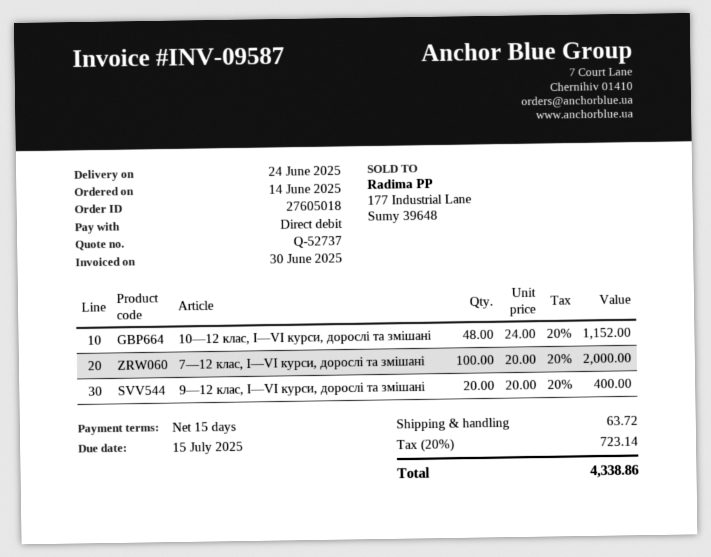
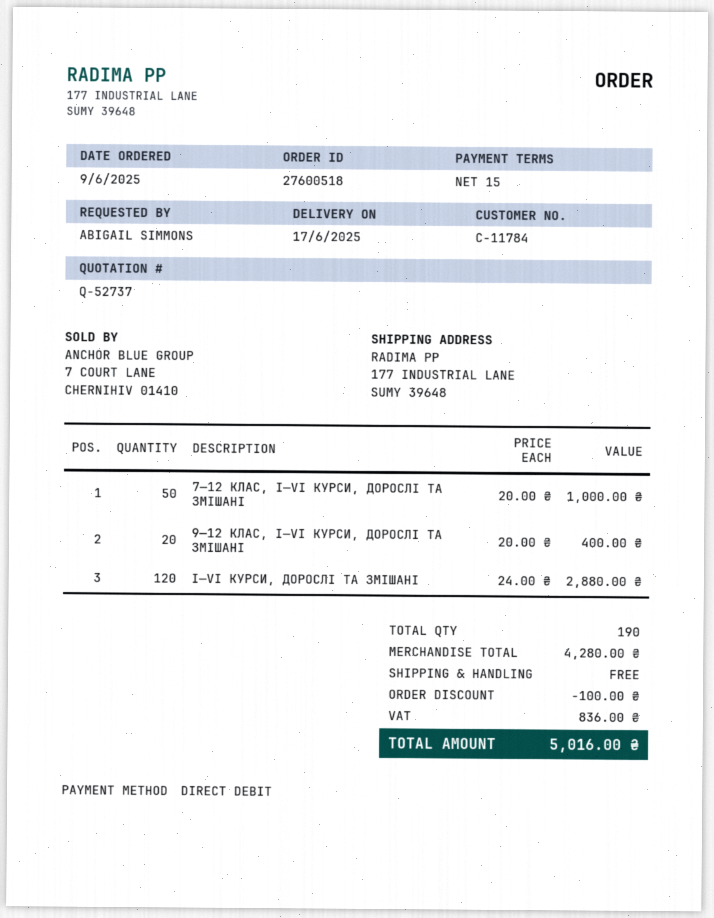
order number: 27605018 -> 27600518
order date: 2025-06-14 -> 2025-06-09
delivery date: 2025-06-24 -> 2025-06-17
10—12 клас, I—VI курси, дорослі та змішані: 48 x 24.00 = 1152.00 -> none
7—12 клас, I—VI курси, дорослі та змішані: 100 x 20.00 = 2000.00 -> 50 x 20.00 = 1000.00
I—VI КУРСИ, ДОРОСЛІ ТА ЗМІШАНІ: none -> 120 x 24.00 = 2880.00
discount: none -> 100.00
shipping: 63.72 -> 0.00
tax: 723.14 -> 836.00
total: 4338.86 -> 5016.00

